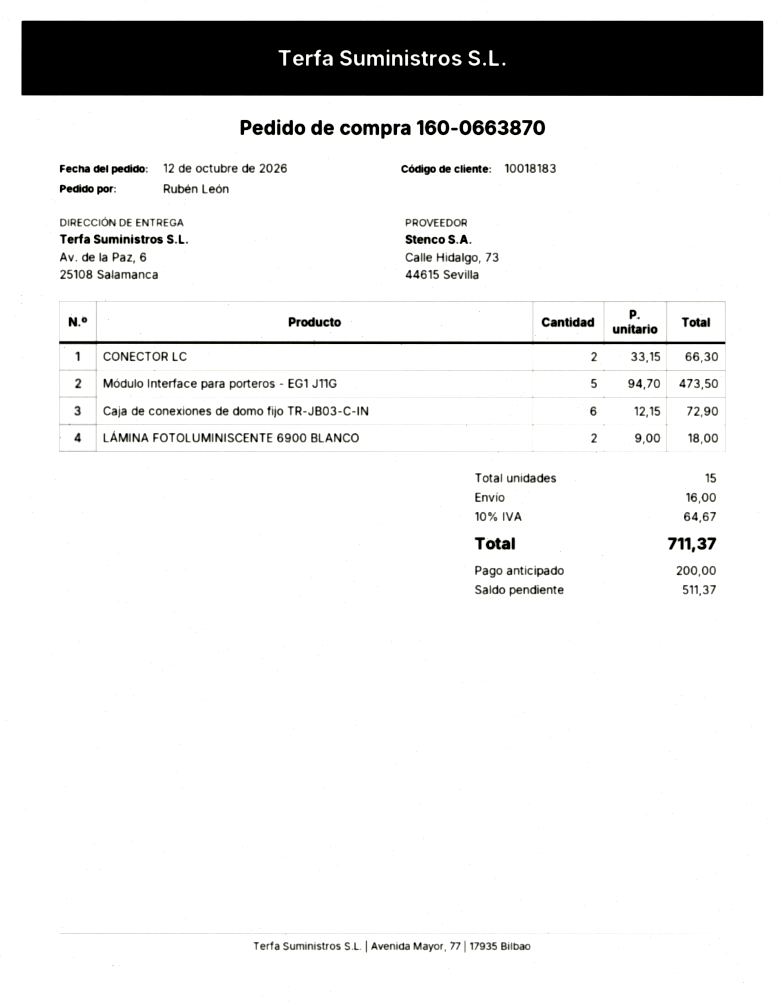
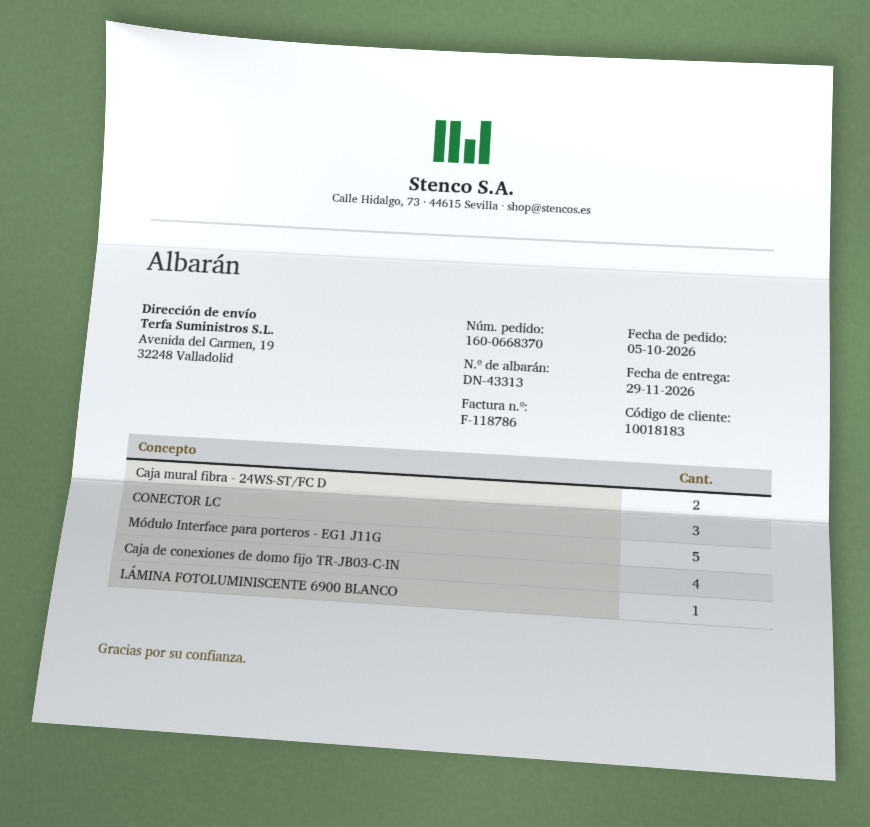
order number: 160-0663870 -> 160-0668370
order date: 2026-10-12 -> 2026-10-05
ship to: Av. de la Paz, 6, 25108 Salamanca -> Avenida del Carmen, 19, 32248 Valladolid
CONECTOR LC: 2 -> 3
Caja de conexiones de domo fijo TR-JB03-C-IN: 6 -> 4
LÁMINA FOTOLUMINISCENTE 6900 BLANCO: 2 -> 1
Caja mural fibra - 24WS-ST/FC D: none -> 2

